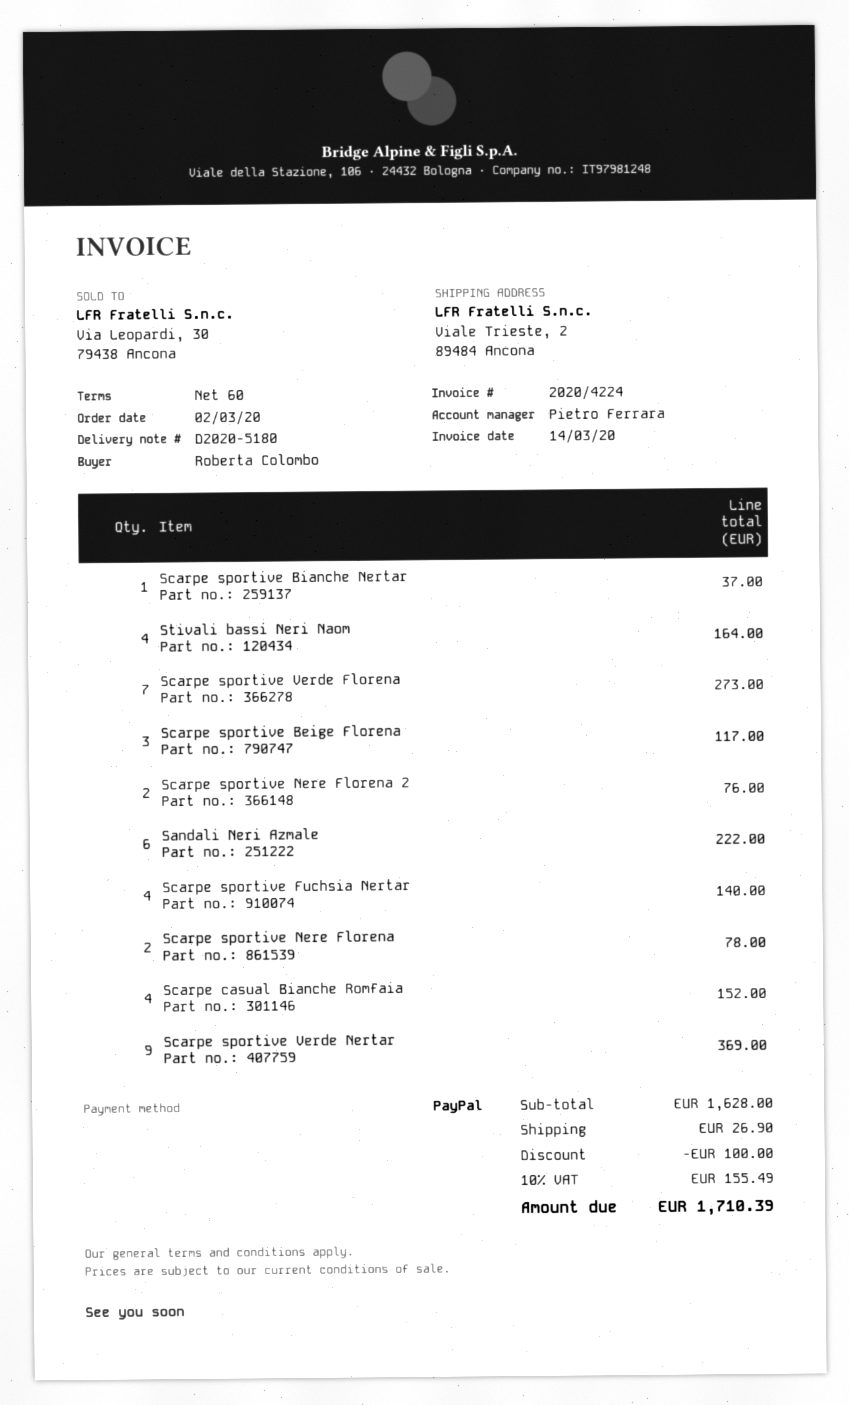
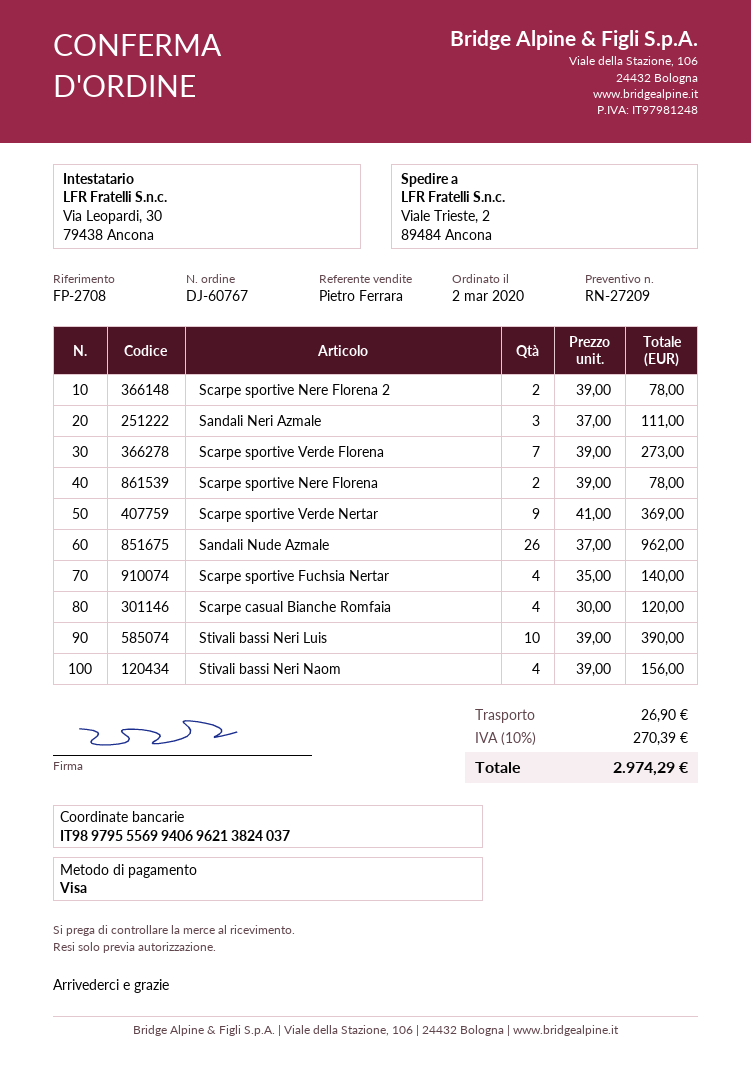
payment method: PayPal -> Visa
Scarpe sportive Bianche Nertar: 1 for 37.00 -> none
Stivali bassi Neri Naom: 4 for 164.00 -> 4 for 156.00
Scarpe sportive Beige Florena: 3 for 117.00 -> none
Scarpe sportive Nere Florena 2: 2 for 76.00 -> 2 for 78.00
Sandali Neri Azmale: 6 for 222.00 -> 3 for 111.00
Scarpe casual Bianche Romfaia: 4 for 152.00 -> 4 for 120.00
Sandali Nude Azmale: none -> 26 for 962.00
Stivali bassi Neri Luis: none -> 10 for 390.00
discount: 100.00 -> none
tax: 10% = 155.49 -> 10% = 270.39
total: 1710.39 -> 2974.29

